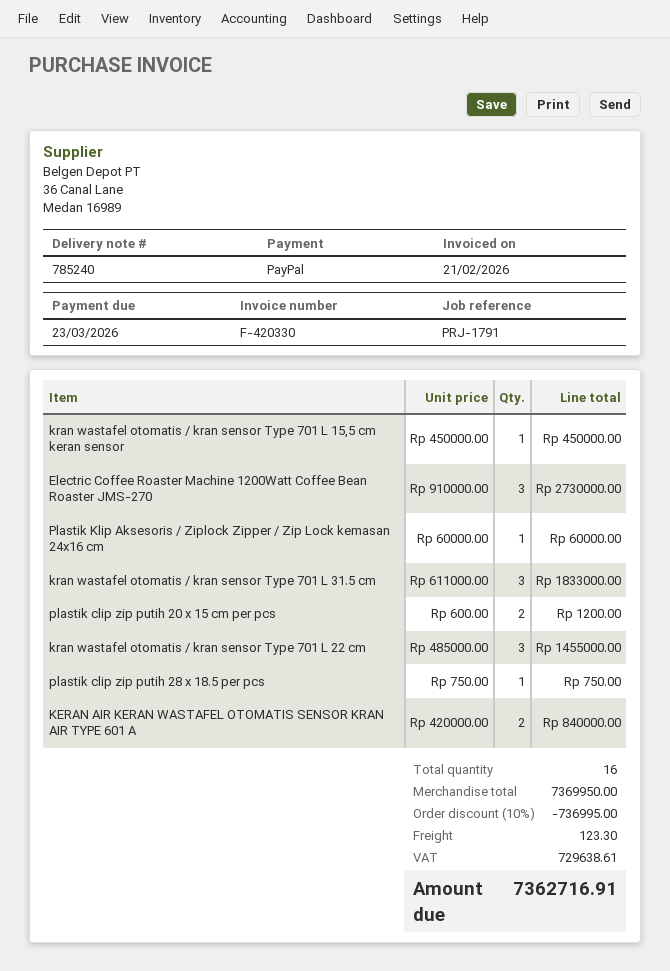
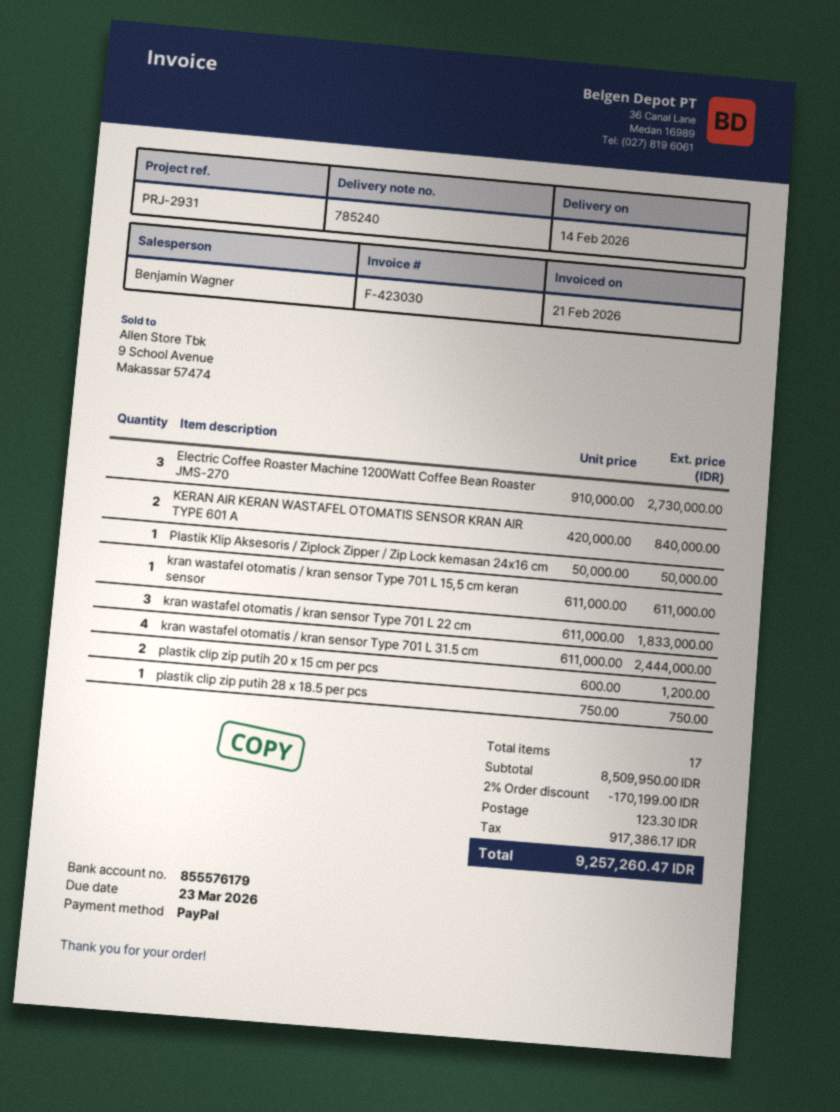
invoice number: F-420330 -> F-423030
reference: PRJ-1791 -> PRJ-2931
kran wastafel otomatis / kran sensor Type 701 L 15,5 cm keran sensor: 1 x 450000.00 = 450000.00 -> 1 x 611000.00 = 611000.00
Plastik Klip Aksesoris / Ziplock Zipper / Zip Lock kemasan 24x16 cm: 1 x 60000.00 = 60000.00 -> 1 x 50000.00 = 50000.00
kran wastafel otomatis / kran sensor Type 701 L 31.5 cm: 3 x 611000.00 = 1833000.00 -> 4 x 611000.00 = 2444000.00
kran wastafel otomatis / kran sensor Type 701 L 22 cm: 3 x 485000.00 = 1455000.00 -> 3 x 611000.00 = 1833000.00
total quantity: 16 -> 17
subtotal: 7369950.00 -> 8509950.00
discount: 10% = 736995.00 -> 2% = 170199.00
tax: 729638.61 -> 917386.17
total: 7362716.91 -> 9257260.47

